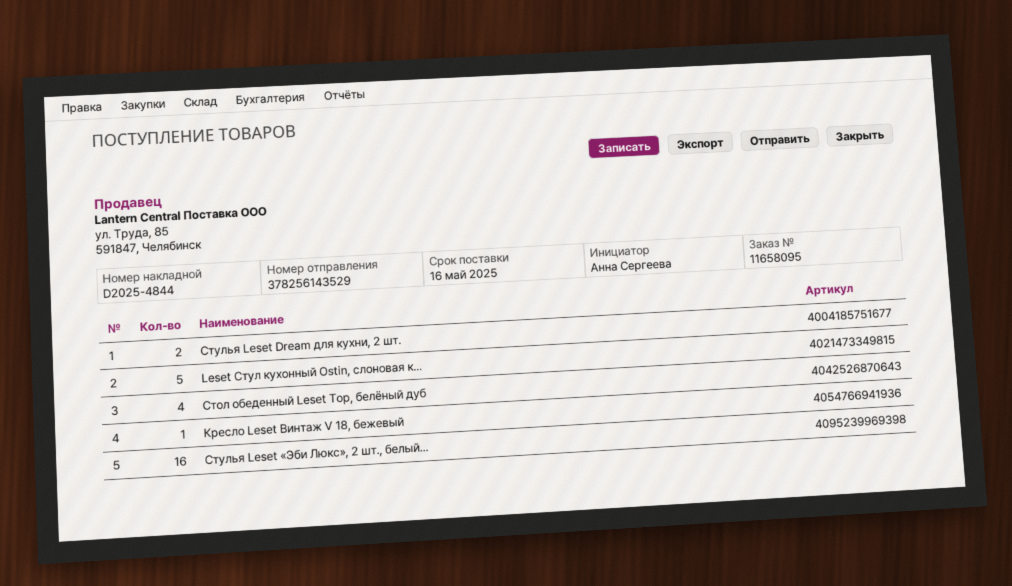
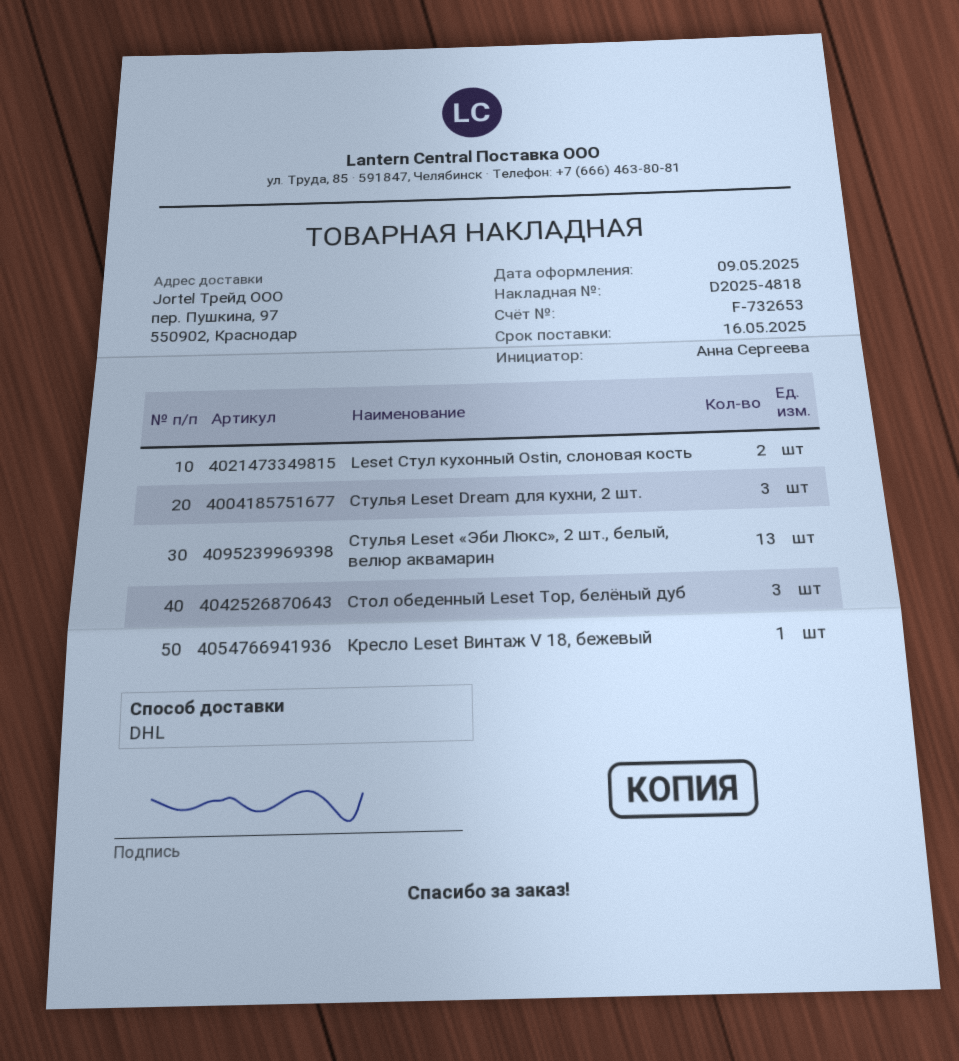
delivery note number: D2025-4844 -> D2025-4818
Стулья Leset Dream для кухни, 2 шт.: 2 -> 3
Leset Стул кухонный Ostin, слоновая к...: 5 -> 2
Стол обеденный Leset Тор, белёный дуб: 4 -> 3
Стулья Leset «Эби Люкс», 2 шт., белый...: 16 -> 13

